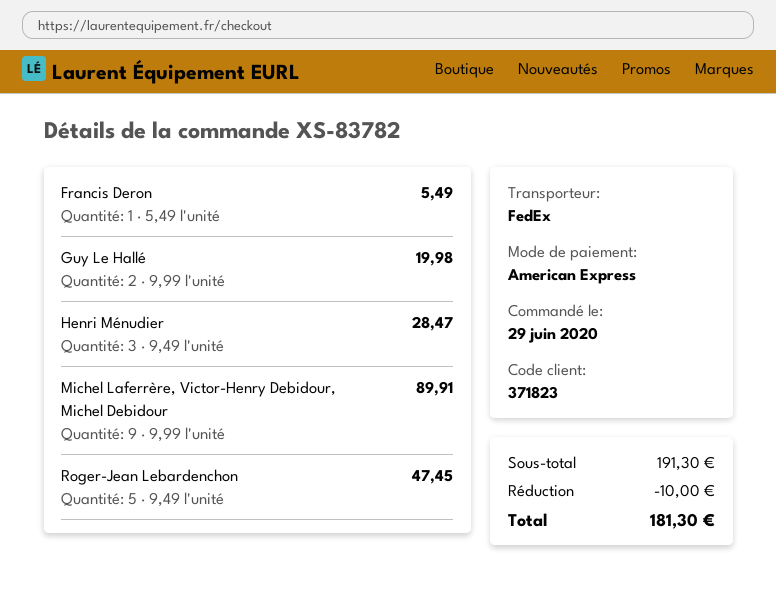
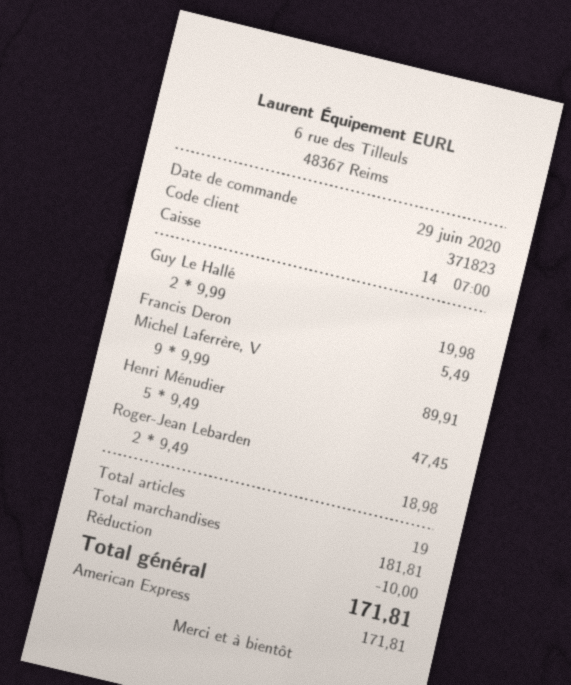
Henri Ménudier: 3 x 9.49 = 28.47 -> 5 x 9.49 = 47.45
Roger-Jean Lebardenchon: 5 x 9.49 = 47.45 -> 2 x 9.49 = 18.98
subtotal: 191.30 -> 181.81
total: 181.30 -> 171.81

